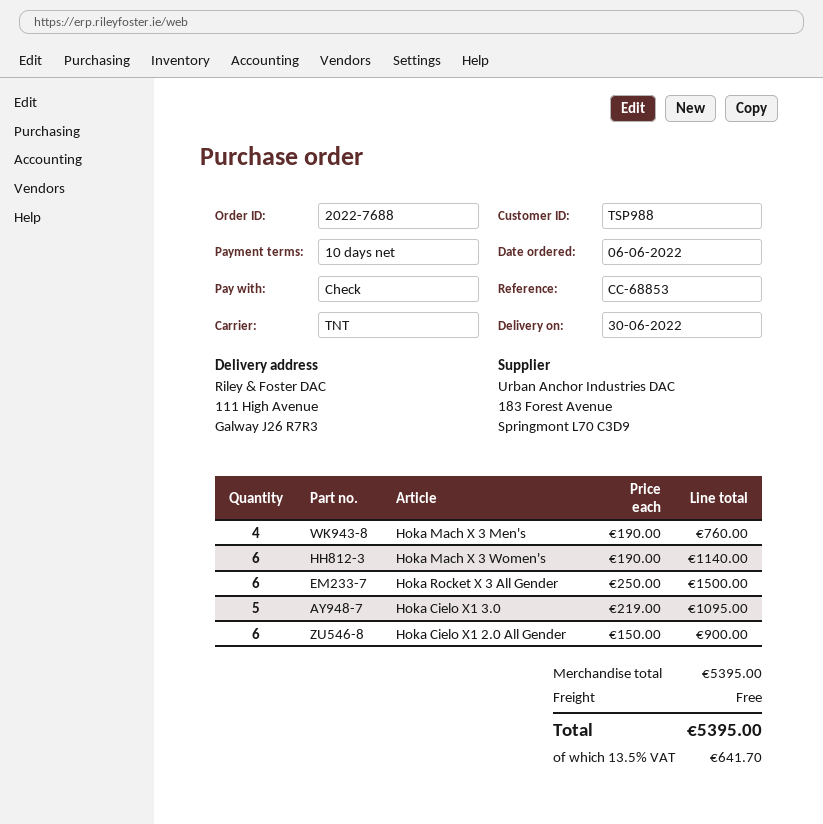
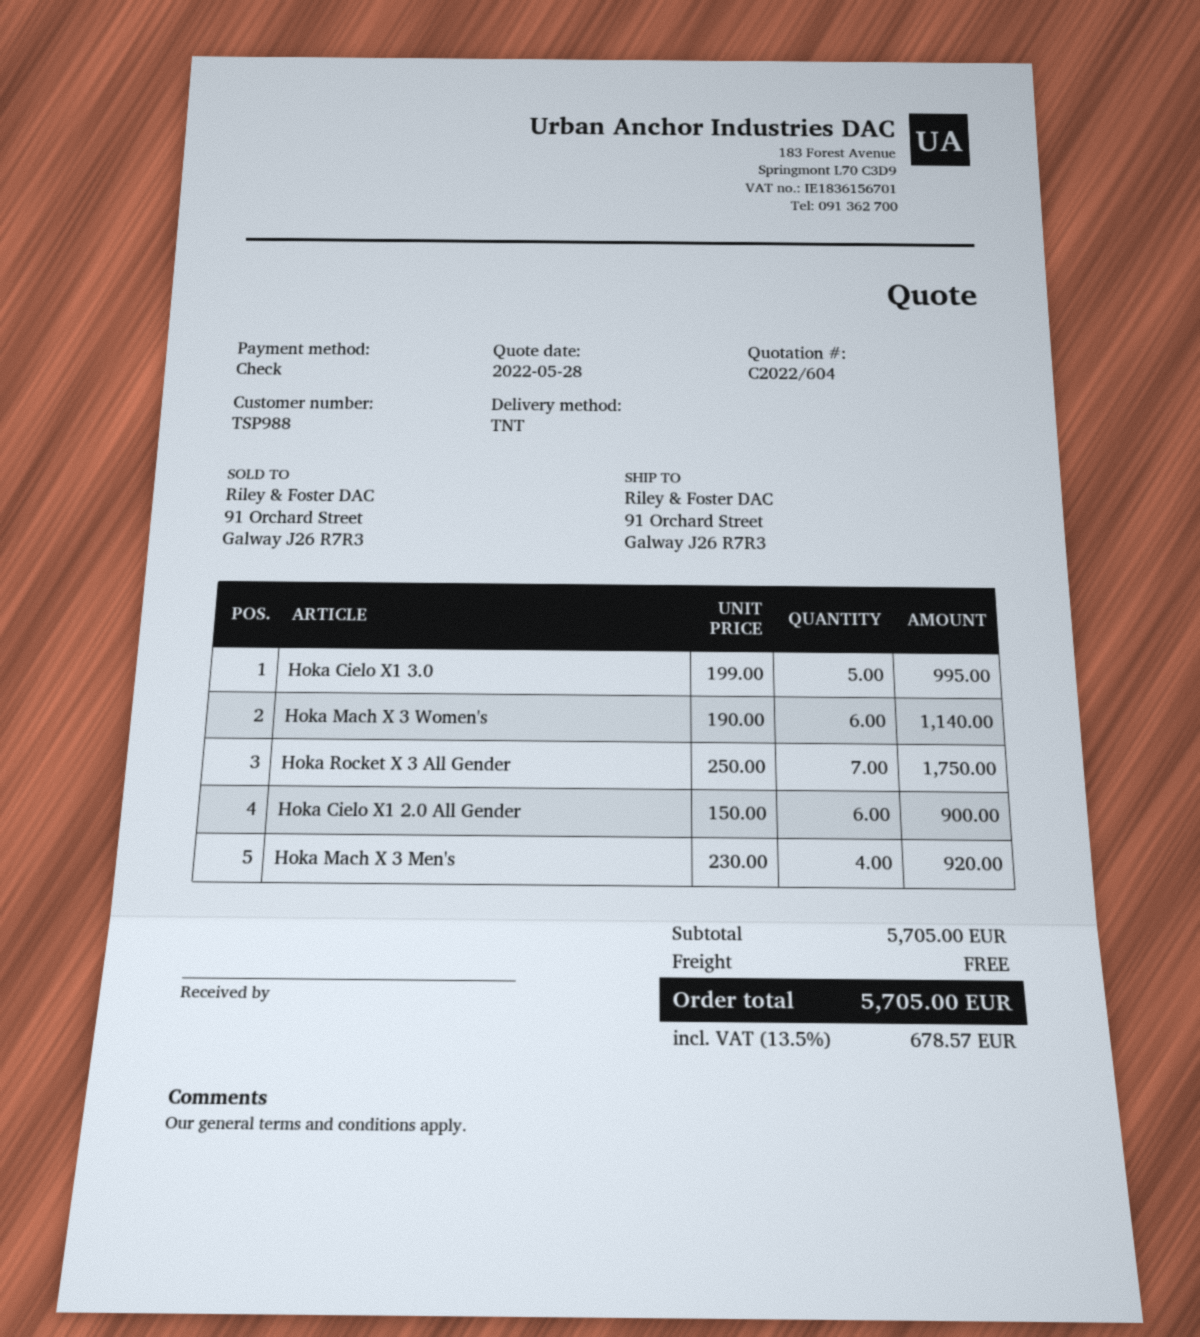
ship to: 111 High Avenue, Galway J26 R7R3 -> 91 Orchard Street, Galway J26 R7R3
Hoka Mach X 3 Men's: 4 x 190.00 = 760.00 -> 4 x 230.00 = 920.00
Hoka Rocket X 3 All Gender: 6 x 250.00 = 1500.00 -> 7 x 250.00 = 1750.00
Hoka Cielo X1 3.0: 5 x 219.00 = 1095.00 -> 5 x 199.00 = 995.00
subtotal: 5395.00 -> 5705.00
tax: 13.5% = 641.70 -> 13.5% = 678.57
total: 5395.00 -> 5705.00

